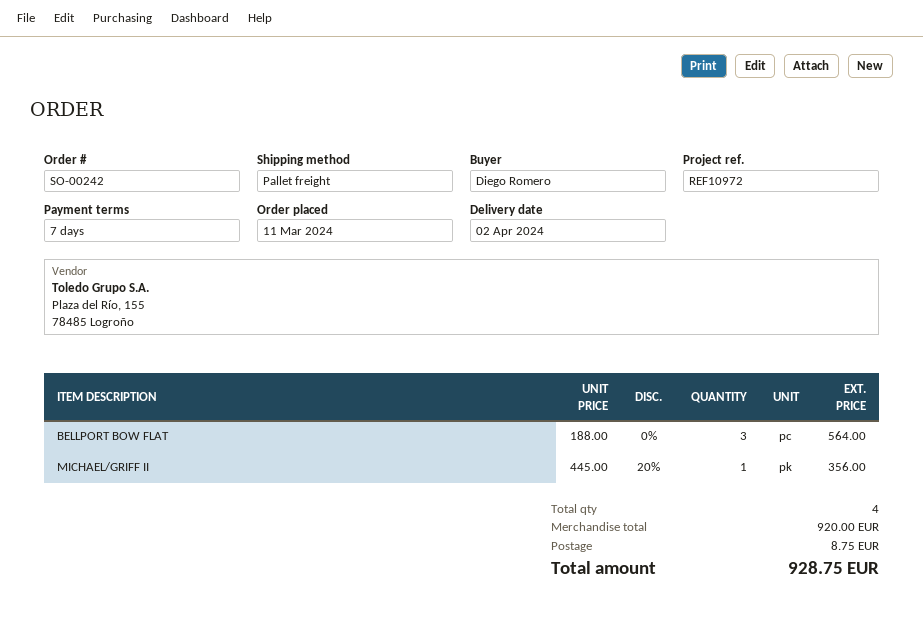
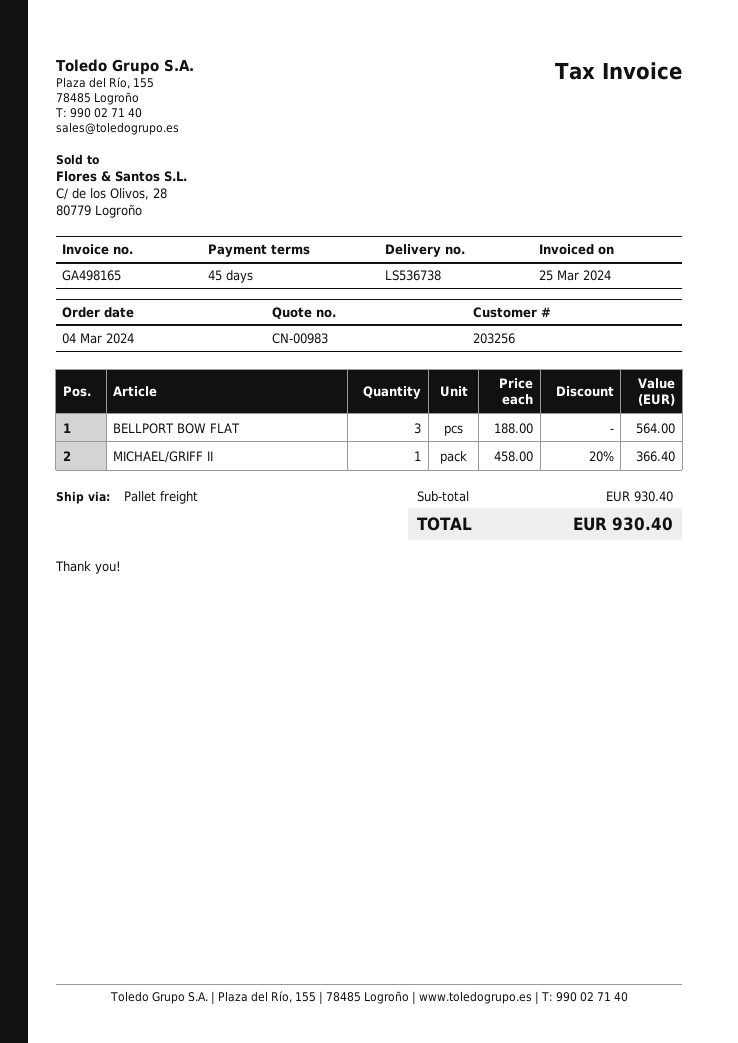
order date: 2024-03-11 -> 2024-03-04
payment terms: 7 days -> 45 days
MICHAEL/GRIFF II: 1 x 445.00 - 20% = 356.00 -> 1 x 458.00 - 20% = 366.40
subtotal: 920.00 -> 930.40
shipping: 8.75 -> none
total: 928.75 -> 930.40

